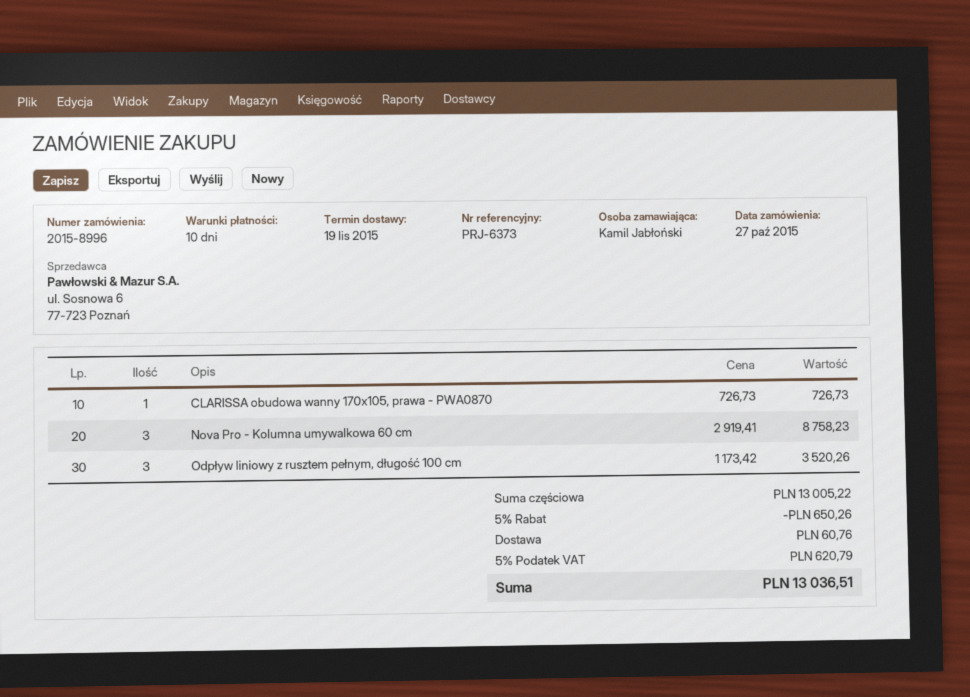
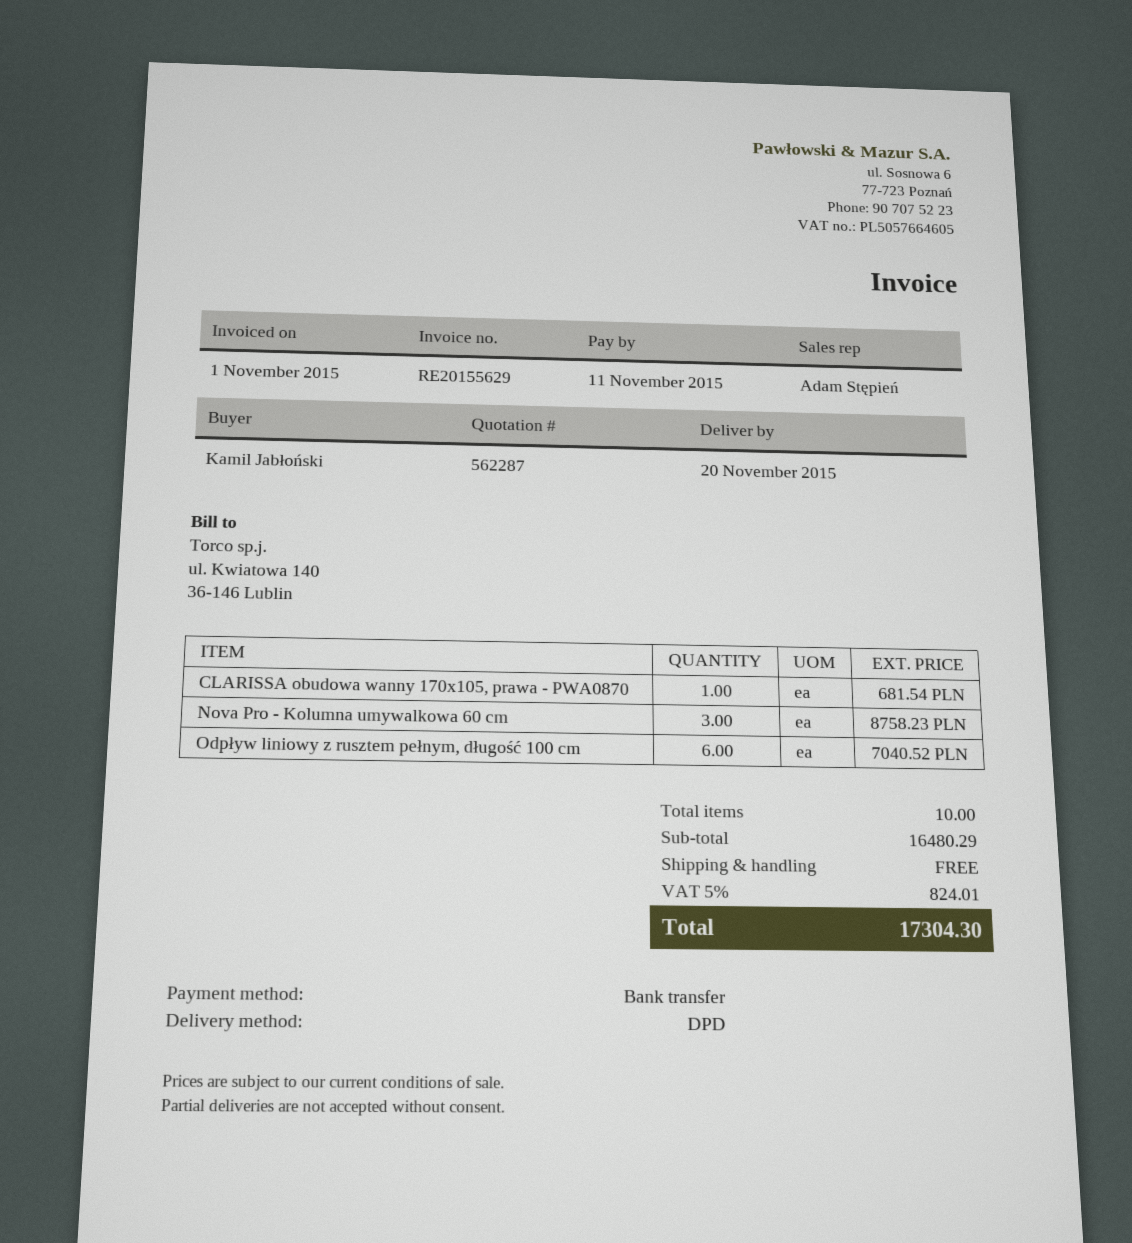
delivery date: 2015-11-19 -> 2015-11-20
CLARISSA obudowa wanny 170x105, prawa - PWA0870: 1 for 726.73 -> 1 for 681.54
Odpływ liniowy z rusztem pełnym, długość 100 cm: 3 for 3520.26 -> 6 for 7040.52
subtotal: 13005.22 -> 16480.29
discount: 5% = 650.26 -> none
shipping: 60.76 -> 0.00
tax: 5% = 620.79 -> 5% = 824.01
total: 13036.51 -> 17304.30

